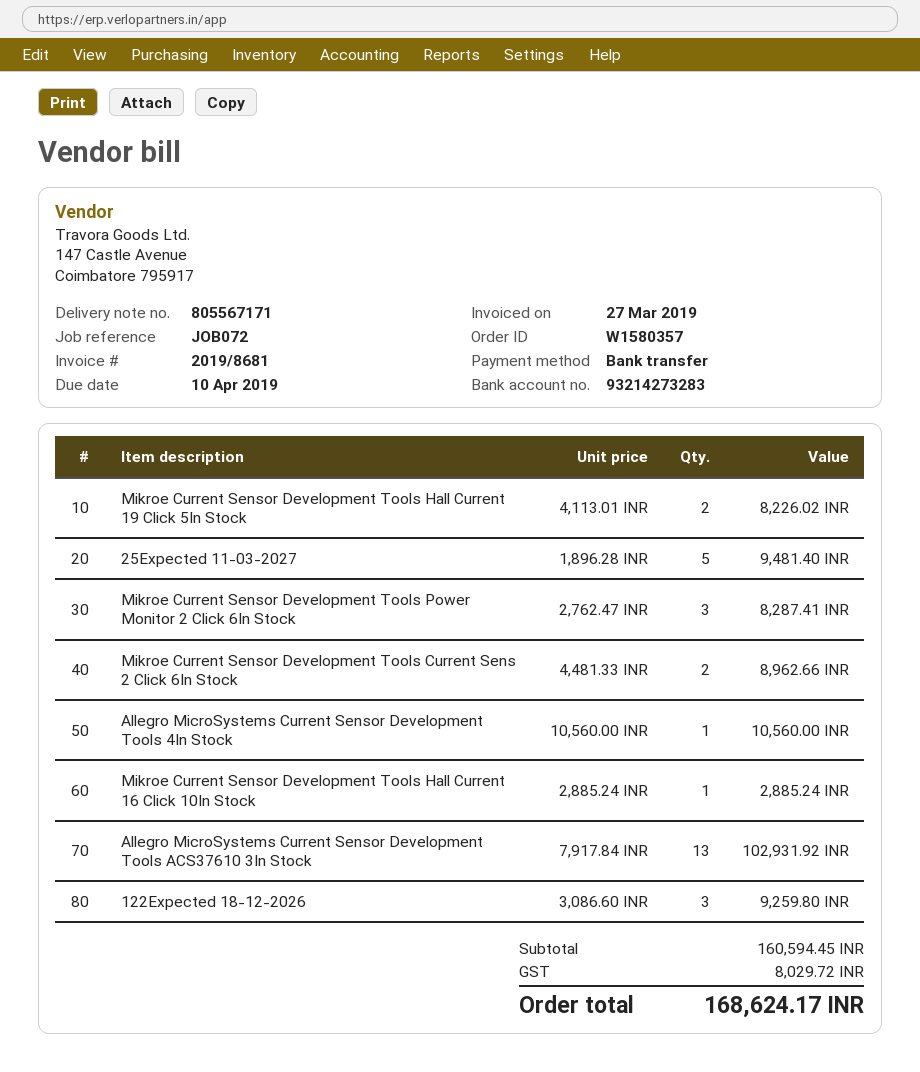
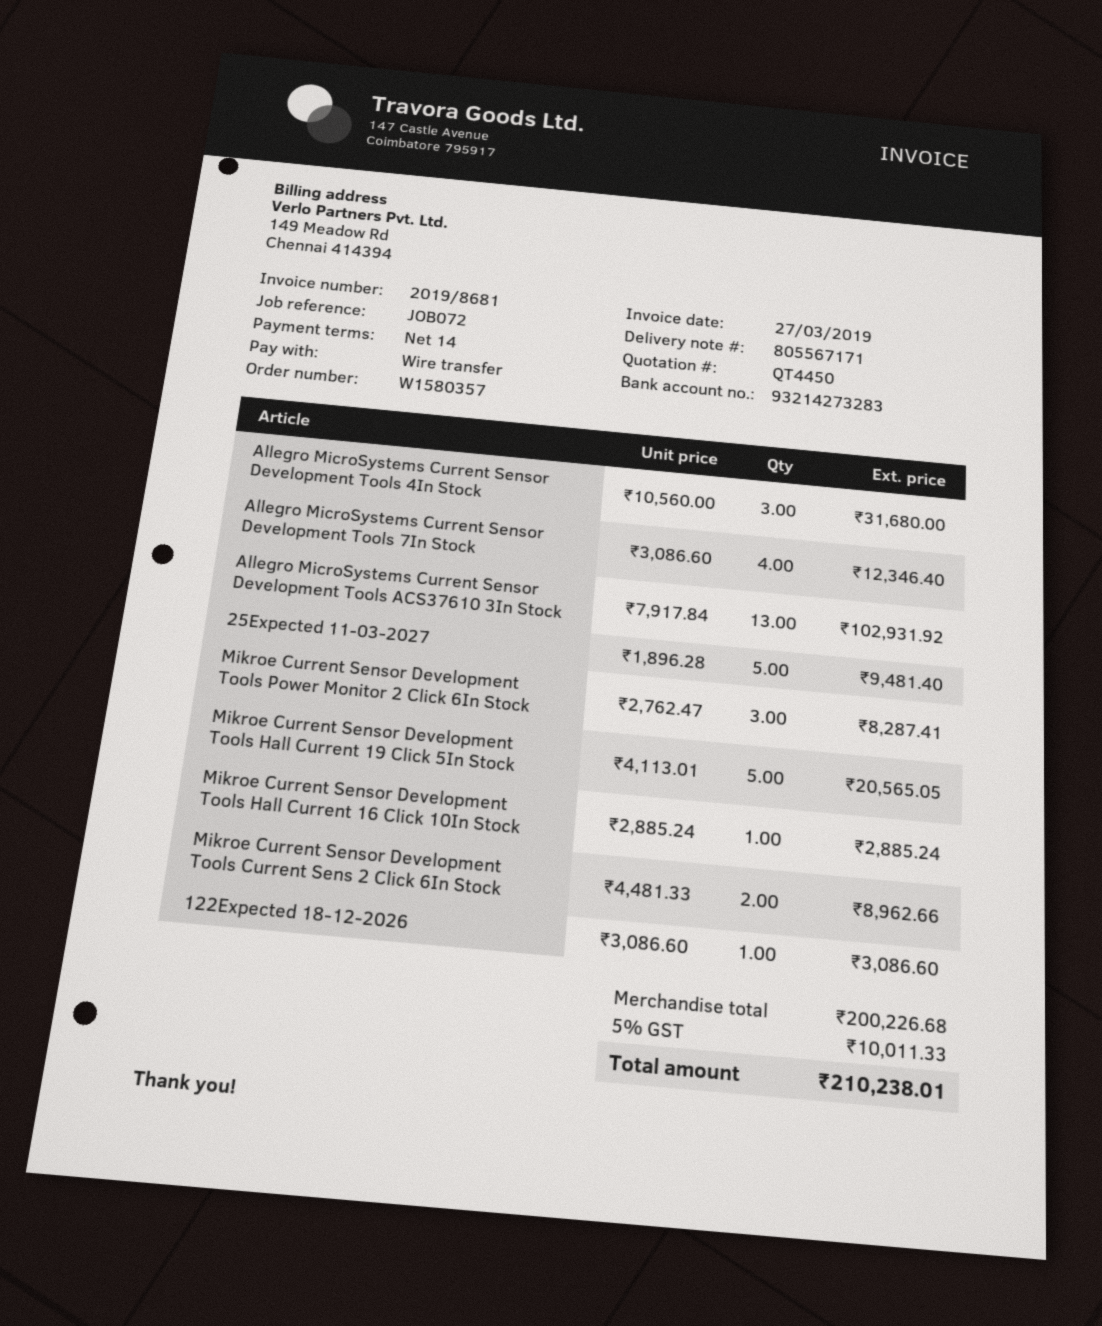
Mikroe Current Sensor Development Tools Hall Current 19 Click 5In Stock: 2 x 4113.01 = 8226.02 -> 5 x 4113.01 = 20565.05
Allegro MicroSystems Current Sensor Development Tools 4In Stock: 1 x 10560.00 = 10560.00 -> 3 x 10560.00 = 31680.00
122Expected 18-12-2026: 3 x 3086.60 = 9259.80 -> 1 x 3086.60 = 3086.60
Allegro MicroSystems Current Sensor Development Tools 7In Stock: none -> 4 x 3086.60 = 12346.40
subtotal: 160594.45 -> 200226.68
tax: 8029.72 -> 10011.33
total: 168624.17 -> 210238.01

